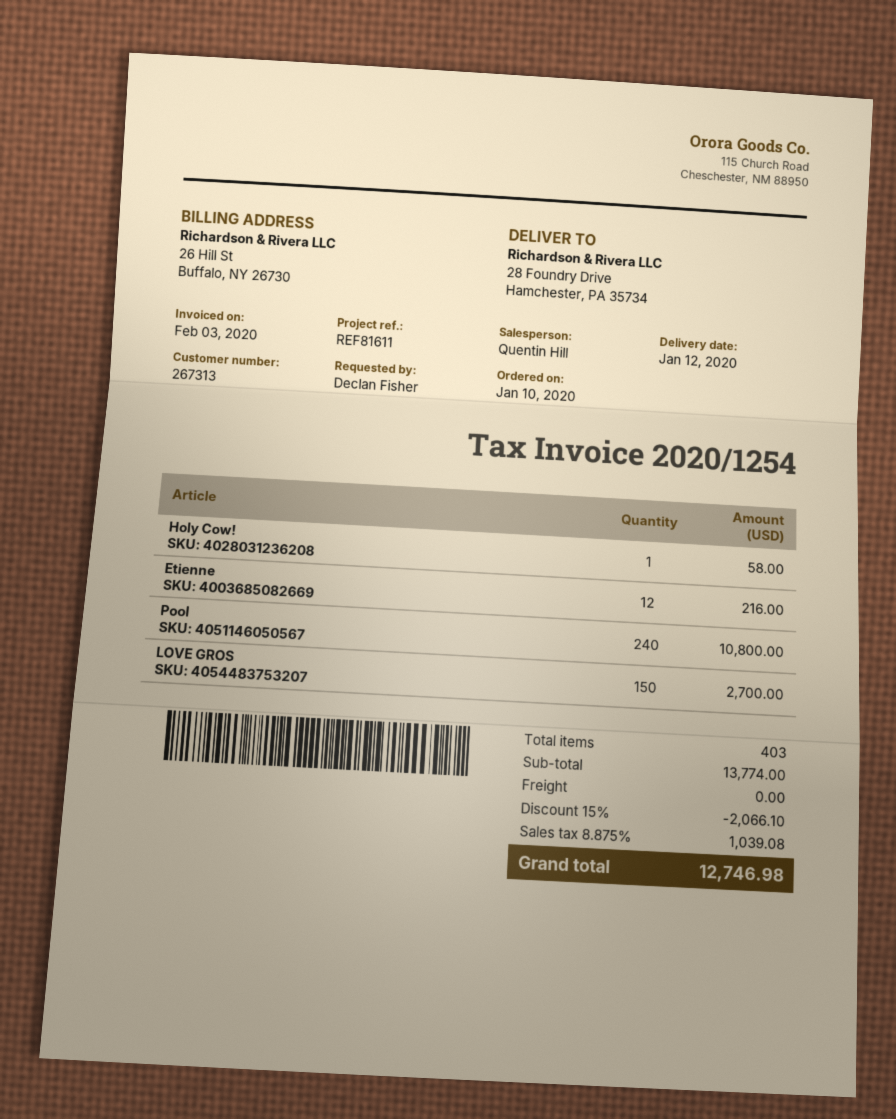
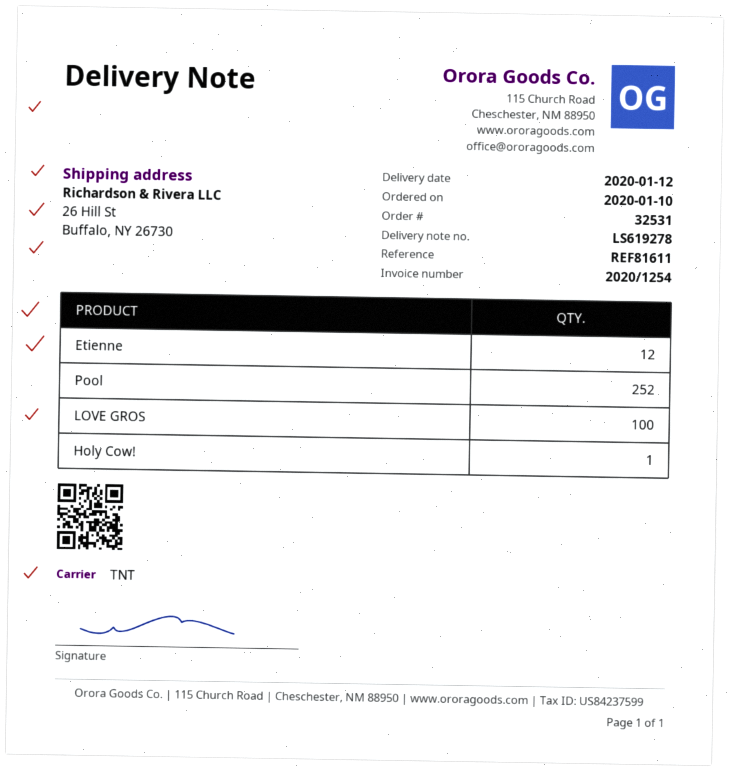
ship to: 28 Foundry Drive, Hamchester, PA 35734 -> 26 Hill St, Buffalo, NY 26730
Pool: 240 -> 252
LOVE GROS: 150 -> 100

